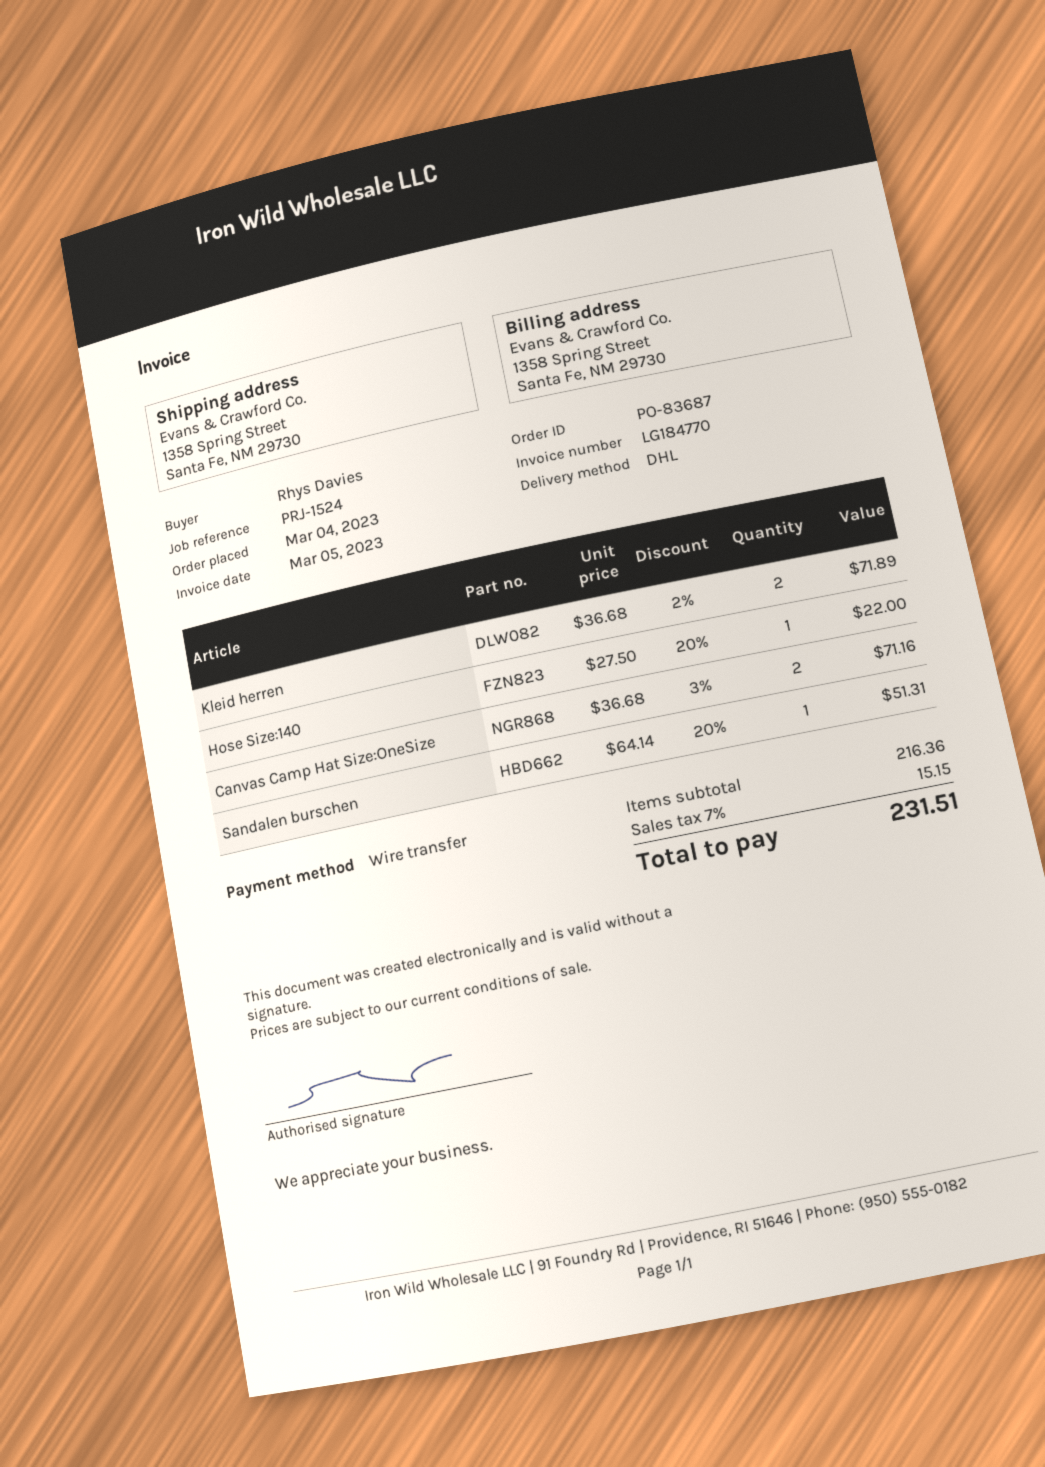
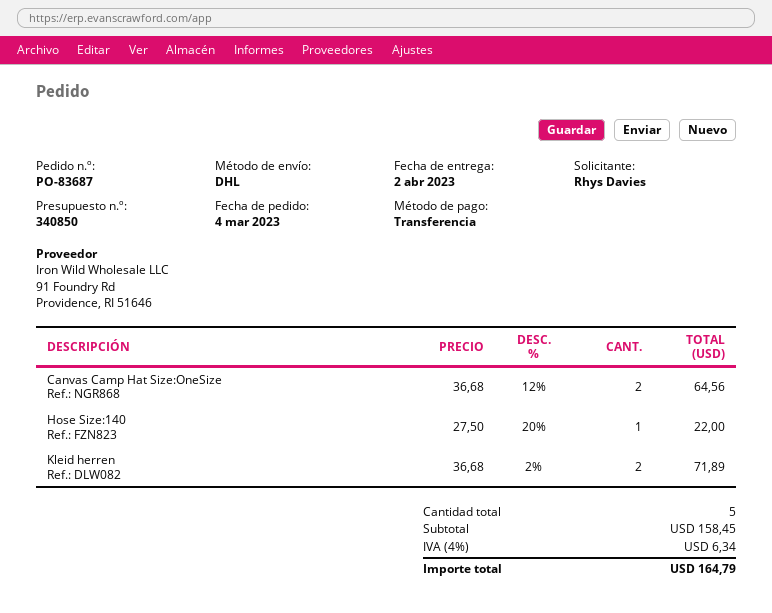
Canvas Camp Hat Size:OneSize: 2 x 36.68 - 3% = 71.16 -> 2 x 36.68 - 12% = 64.56
Sandalen burschen: 1 x 64.14 - 20% = 51.31 -> none
subtotal: 216.36 -> 158.45
tax: 7% = 15.15 -> 4% = 6.34
total: 231.51 -> 164.79

